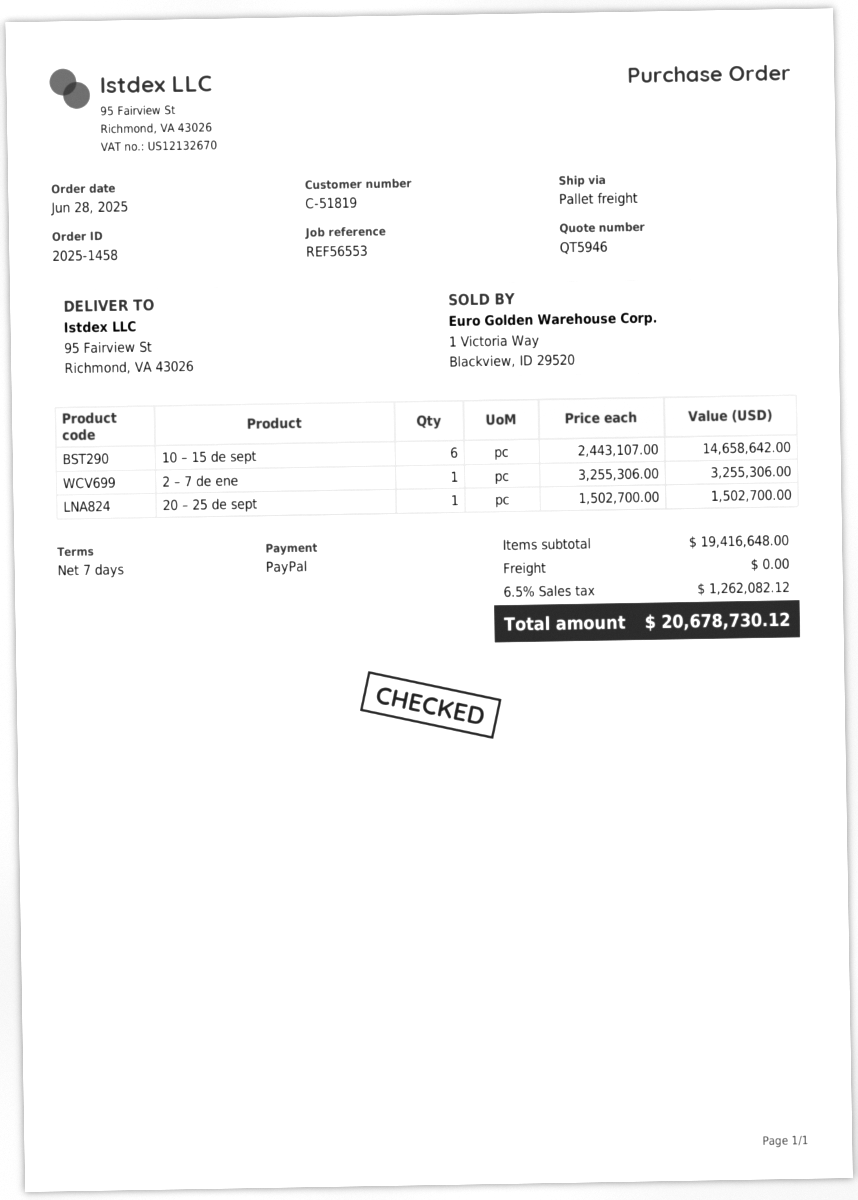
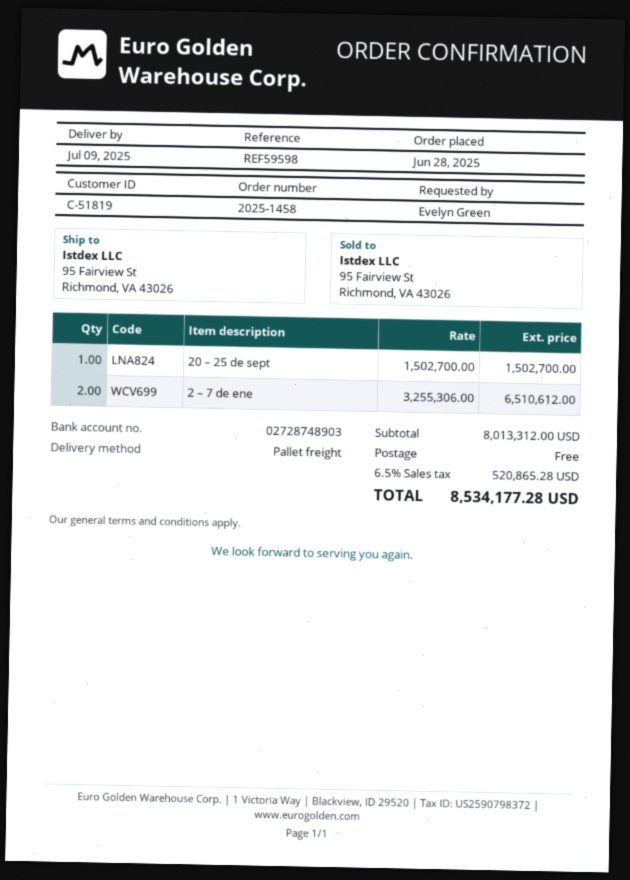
reference: REF56553 -> REF59598
10 – 15 de sept: 6 x 2443107.00 = 14658642.00 -> none
2 – 7 de ene: 1 x 3255306.00 = 3255306.00 -> 2 x 3255306.00 = 6510612.00
subtotal: 19416648.00 -> 8013312.00
tax: 6.5% = 1262082.12 -> 6.5% = 520865.28
total: 20678730.12 -> 8534177.28

